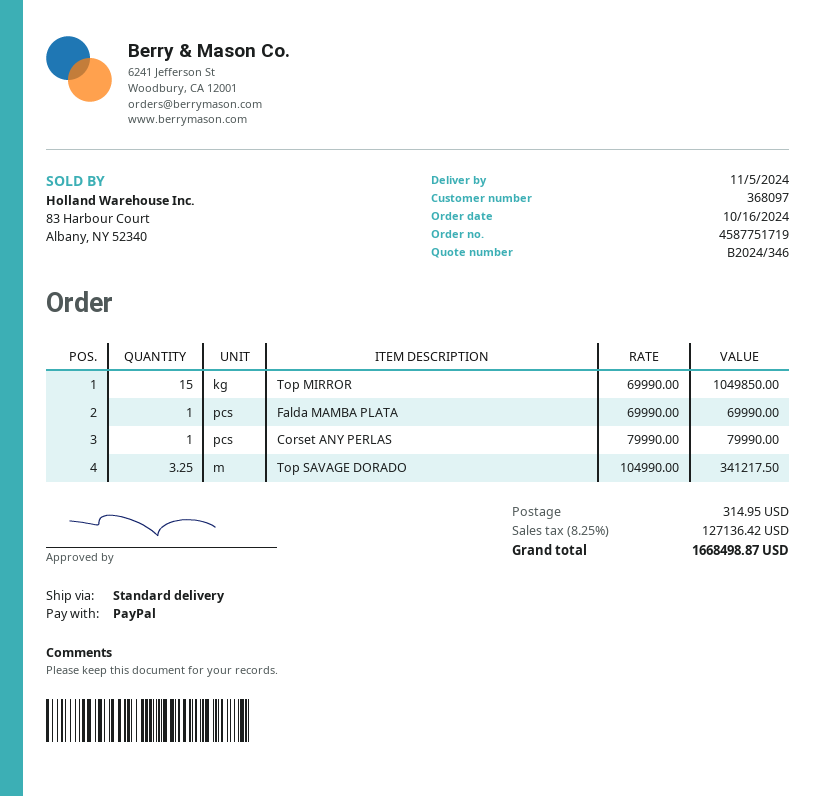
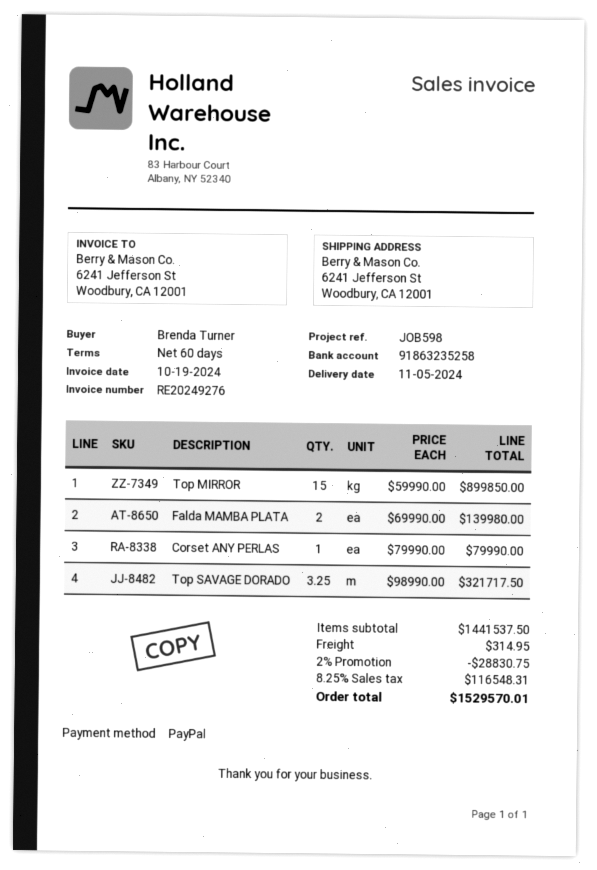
Top MIRROR: 15 x 69990.00 = 1049850.00 -> 15 x 59990.00 = 899850.00
Falda MAMBA PLATA: 1 x 69990.00 = 69990.00 -> 2 x 69990.00 = 139980.00
Top SAVAGE DORADO: 3.25 x 104990.00 = 341217.50 -> 3.25 x 98990.00 = 321717.50
discount: none -> 2% = 28830.75
tax: 8.25% = 127136.42 -> 8.25% = 116548.31
total: 1668498.87 -> 1529570.01

